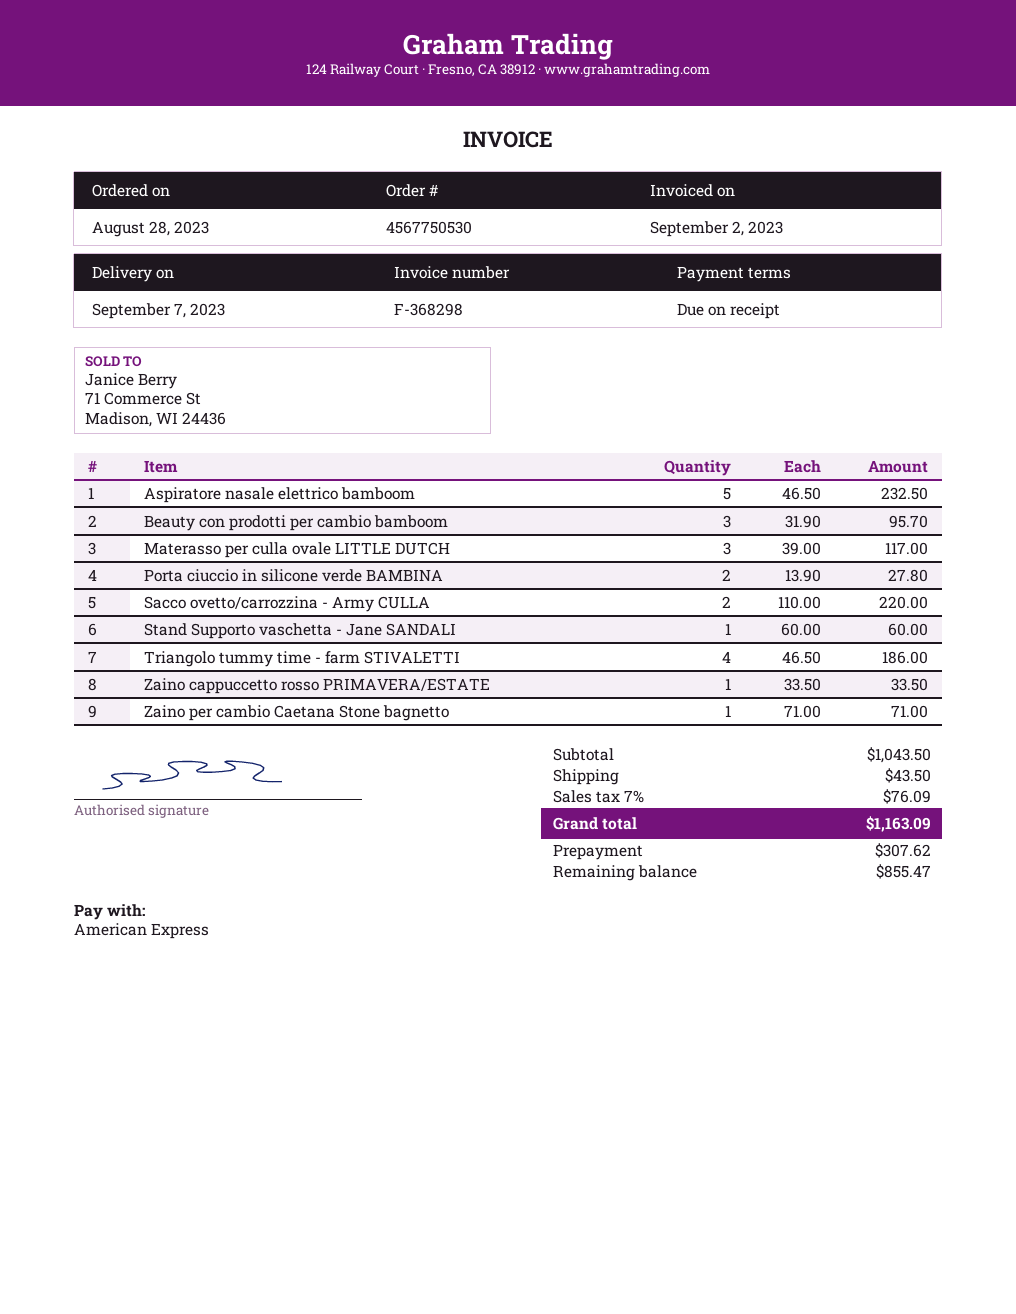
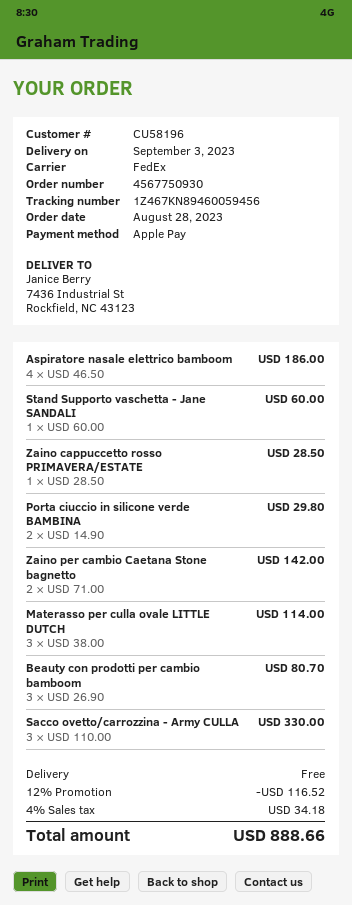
order number: 4567750530 -> 4567750930
delivery date: 2023-09-07 -> 2023-09-03
payment method: American Express -> Apple Pay
Aspiratore nasale elettrico bamboom: 5 x 46.50 = 232.50 -> 4 x 46.50 = 186.00
Beauty con prodotti per cambio bamboom: 3 x 31.90 = 95.70 -> 3 x 26.90 = 80.70
Materasso per culla ovale LITTLE DUTCH: 3 x 39.00 = 117.00 -> 3 x 38.00 = 114.00
Porta ciuccio in silicone verde BAMBINA: 2 x 13.90 = 27.80 -> 2 x 14.90 = 29.80
Sacco ovetto/carrozzina - Army CULLA: 2 x 110.00 = 220.00 -> 3 x 110.00 = 330.00
Triangolo tummy time - farm STIVALETTI: 4 x 46.50 = 186.00 -> none
Zaino cappuccetto rosso PRIMAVERA/ESTATE: 1 x 33.50 = 33.50 -> 1 x 28.50 = 28.50
Zaino per cambio Caetana Stone bagnetto: 1 x 71.00 = 71.00 -> 2 x 71.00 = 142.00
discount: none -> 12% = 116.52
shipping: 43.50 -> 0.00
tax: 7% = 76.09 -> 4% = 34.18
total: 1163.09 -> 888.66

